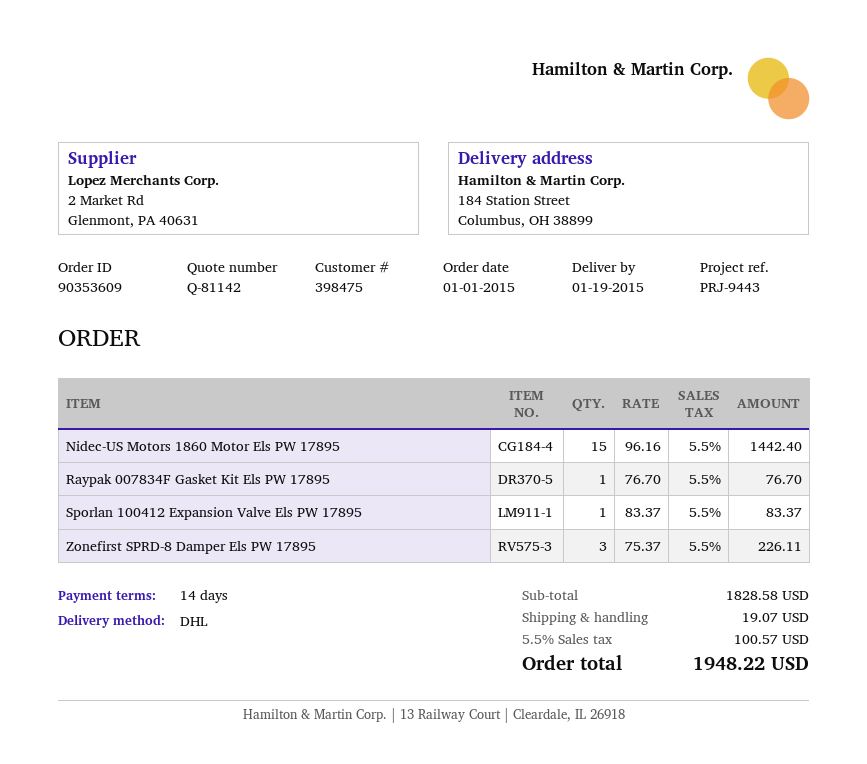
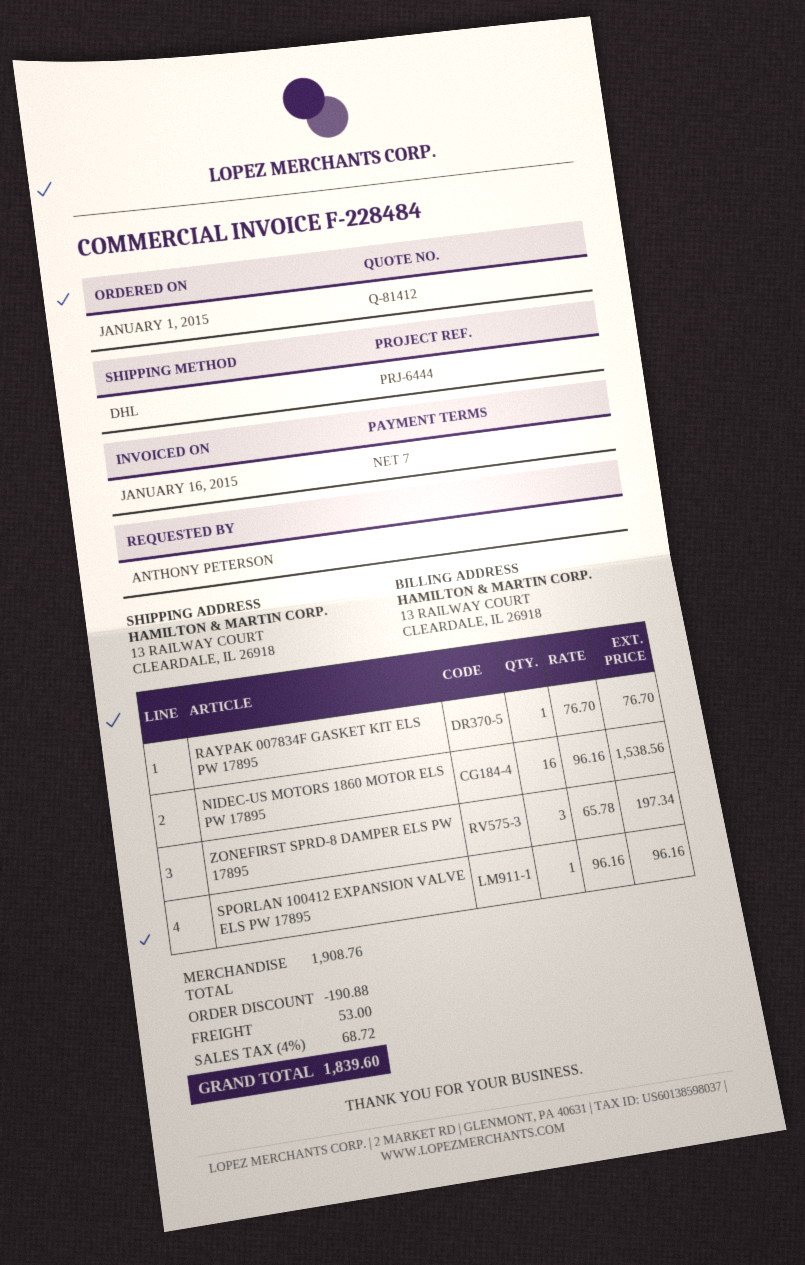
quote number: Q-81142 -> Q-81412
payment terms: 14 days -> 7 days
reference: PRJ-9443 -> PRJ-6444
ship to: 184 Station Street, Columbus, OH 38899 -> 13 RAILWAY COURT, CLEARDALE, IL 26918
Nidec-US Motors 1860 Motor Els PW 17895: 15 x 96.16 = 1442.40 -> 16 x 96.16 = 1538.56
Sporlan 100412 Expansion Valve Els PW 17895: 1 x 83.37 = 83.37 -> 1 x 96.16 = 96.16
Zonefirst SPRD-8 Damper Els PW 17895: 3 x 75.37 = 226.11 -> 3 x 65.78 = 197.34
subtotal: 1828.58 -> 1908.76
discount: none -> 190.88
shipping: 19.07 -> 53.00
tax: 5.5% = 100.57 -> 4% = 68.72
total: 1948.22 -> 1839.60

